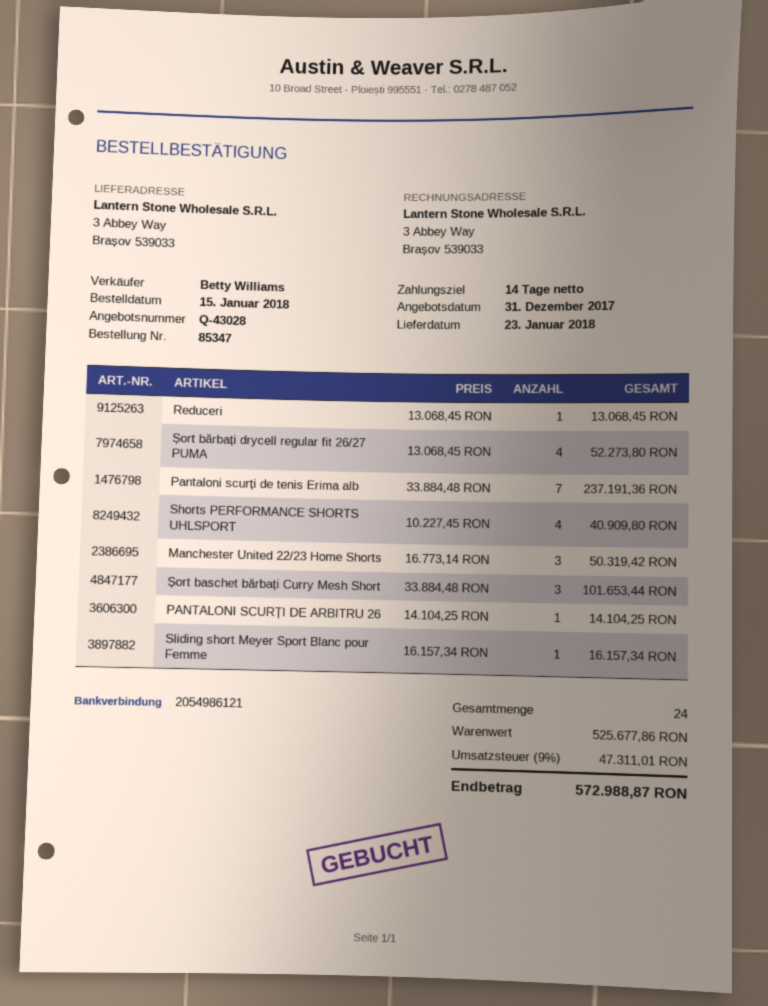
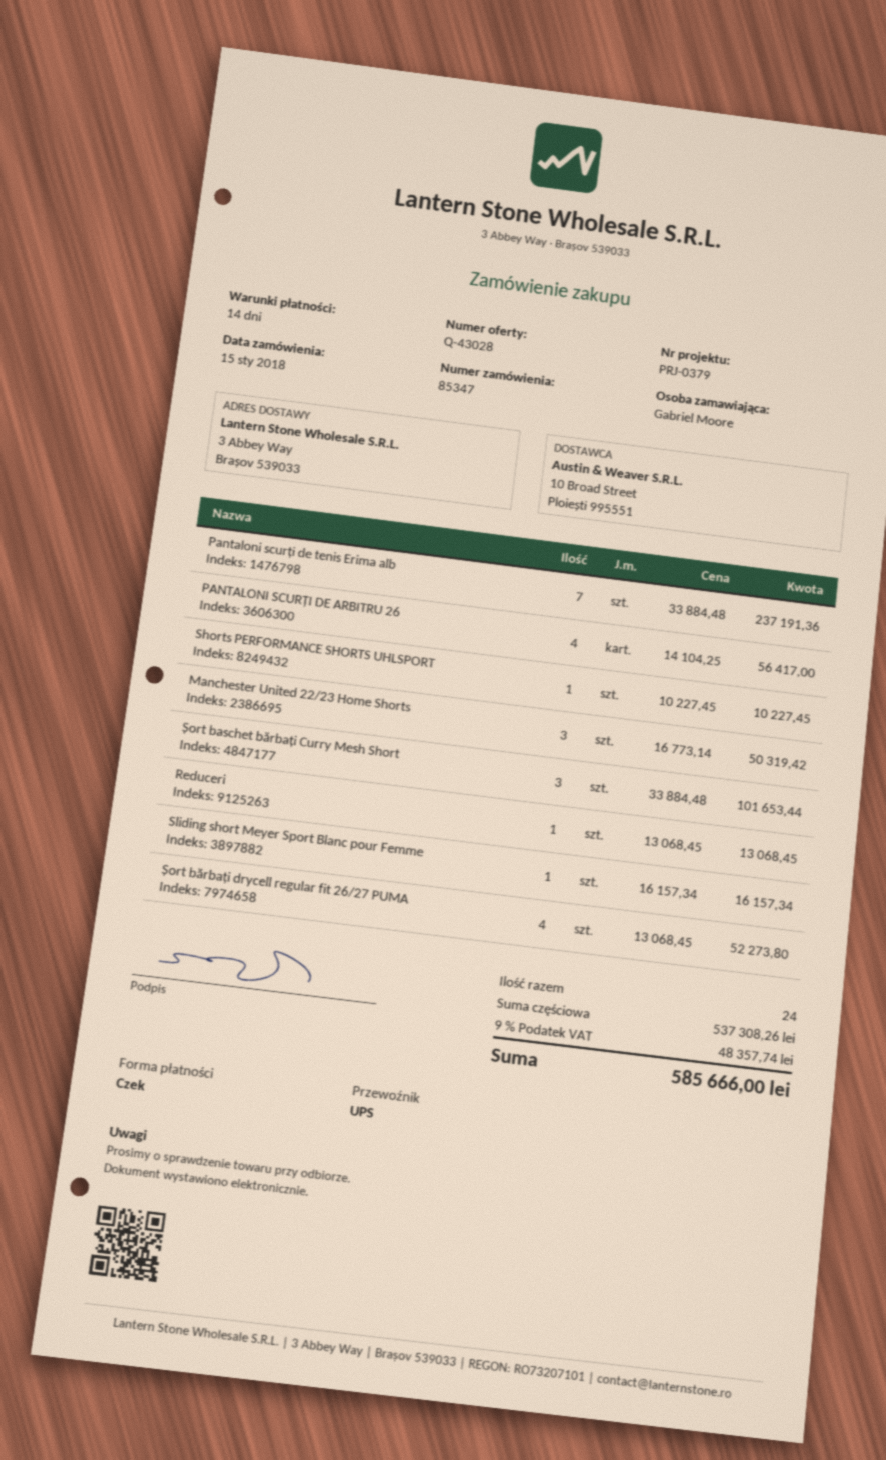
Shorts PERFORMANCE SHORTS UHLSPORT: 4 x 10227.45 = 40909.80 -> 1 x 10227.45 = 10227.45
PANTALONI SCURȚI DE ARBITRU 26: 1 x 14104.25 = 14104.25 -> 4 x 14104.25 = 56417.00
subtotal: 525677.86 -> 537308.26
tax: 9% = 47311.01 -> 9% = 48357.74
total: 572988.87 -> 585666.00

